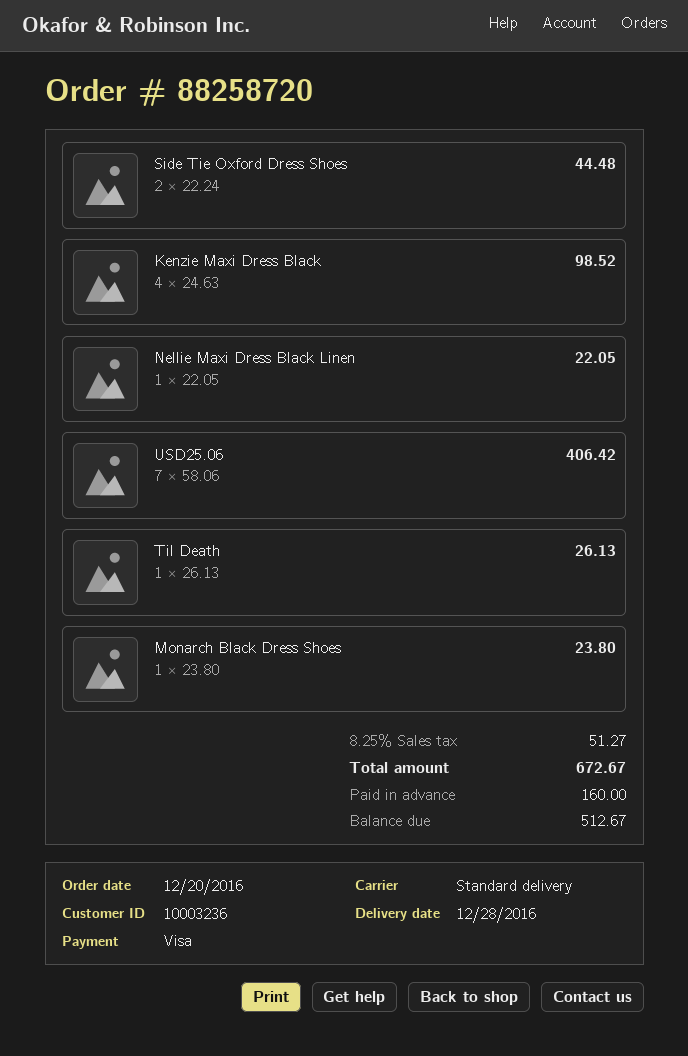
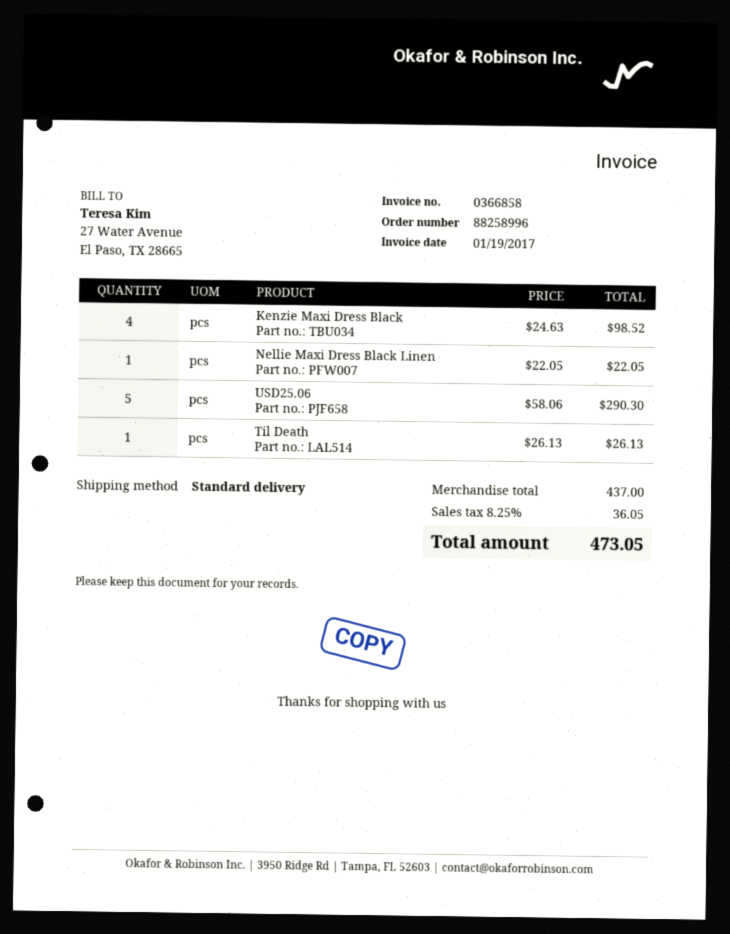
order number: 88258720 -> 88258996
Side Tie Oxford Dress Shoes: 2 x 22.24 = 44.48 -> none
USD25.06: 7 x 58.06 = 406.42 -> 5 x 58.06 = 290.30
Monarch Black Dress Shoes: 1 x 23.80 = 23.80 -> none
tax: 8.25% = 51.27 -> 8.25% = 36.05
total: 672.67 -> 473.05

